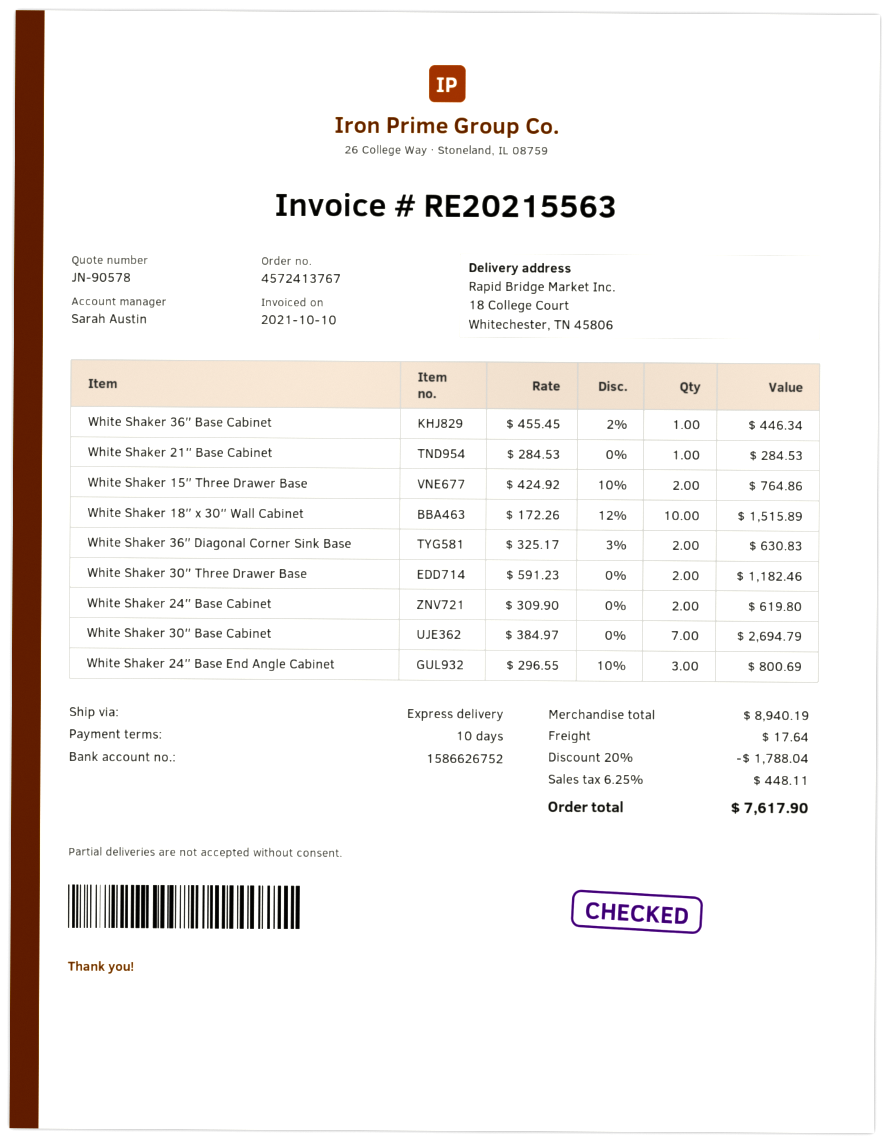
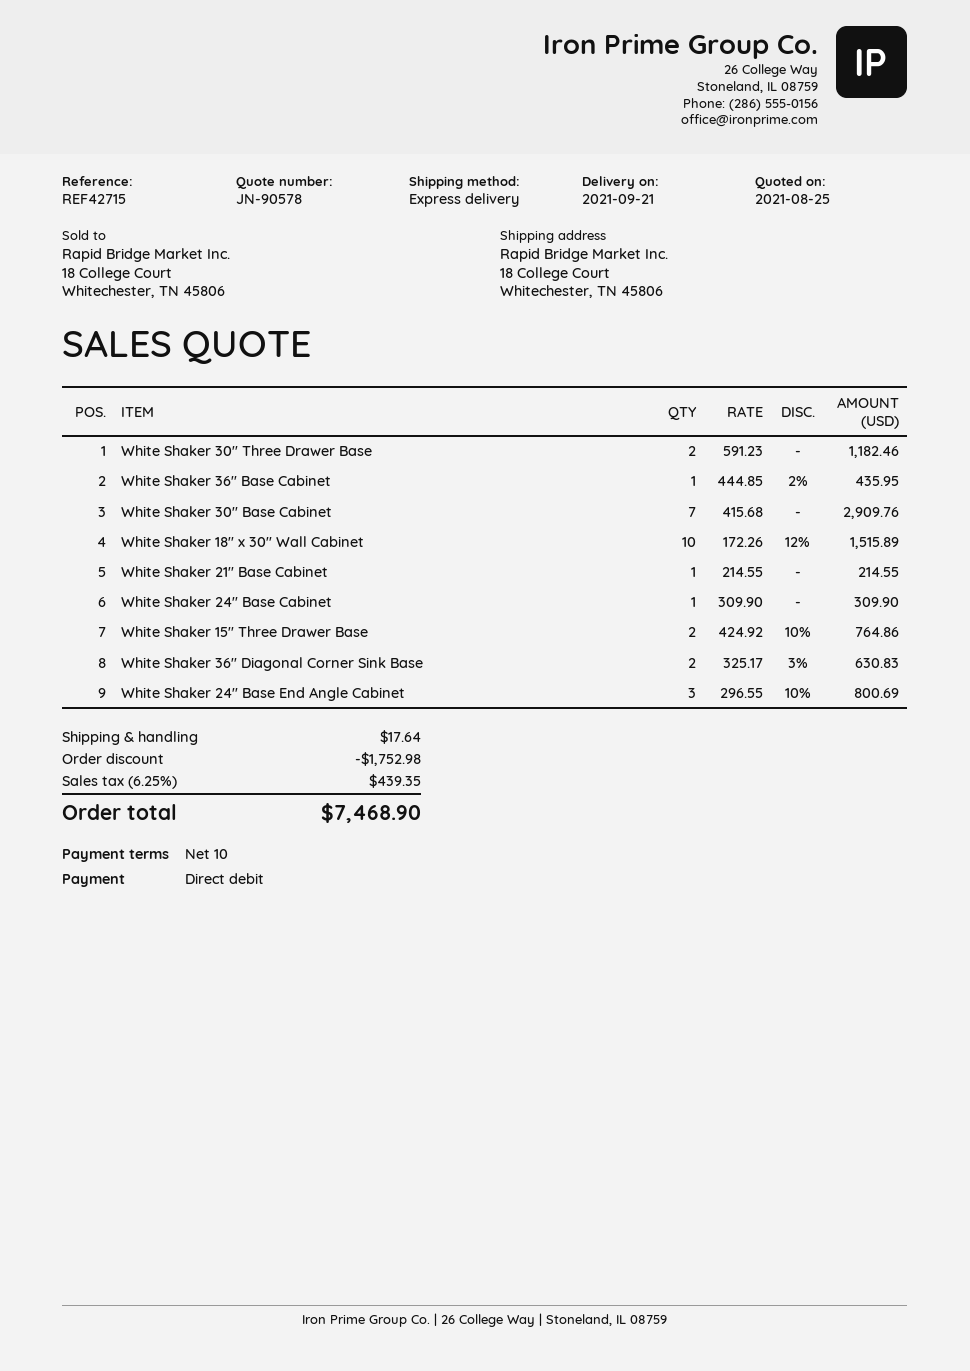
White Shaker 36″ Base Cabinet: 1 x 455.45 - 2% = 446.34 -> 1 x 444.85 - 2% = 435.95
White Shaker 21″ Base Cabinet: 1 x 284.53 = 284.53 -> 1 x 214.55 = 214.55
White Shaker 24″ Base Cabinet: 2 x 309.90 = 619.80 -> 1 x 309.90 = 309.90
White Shaker 30″ Base Cabinet: 7 x 384.97 = 2694.79 -> 7 x 415.68 = 2909.76
discount: 1788.04 -> 1752.98
tax: 6.25% = 448.11 -> 6.25% = 439.35
total: 7617.90 -> 7468.90

